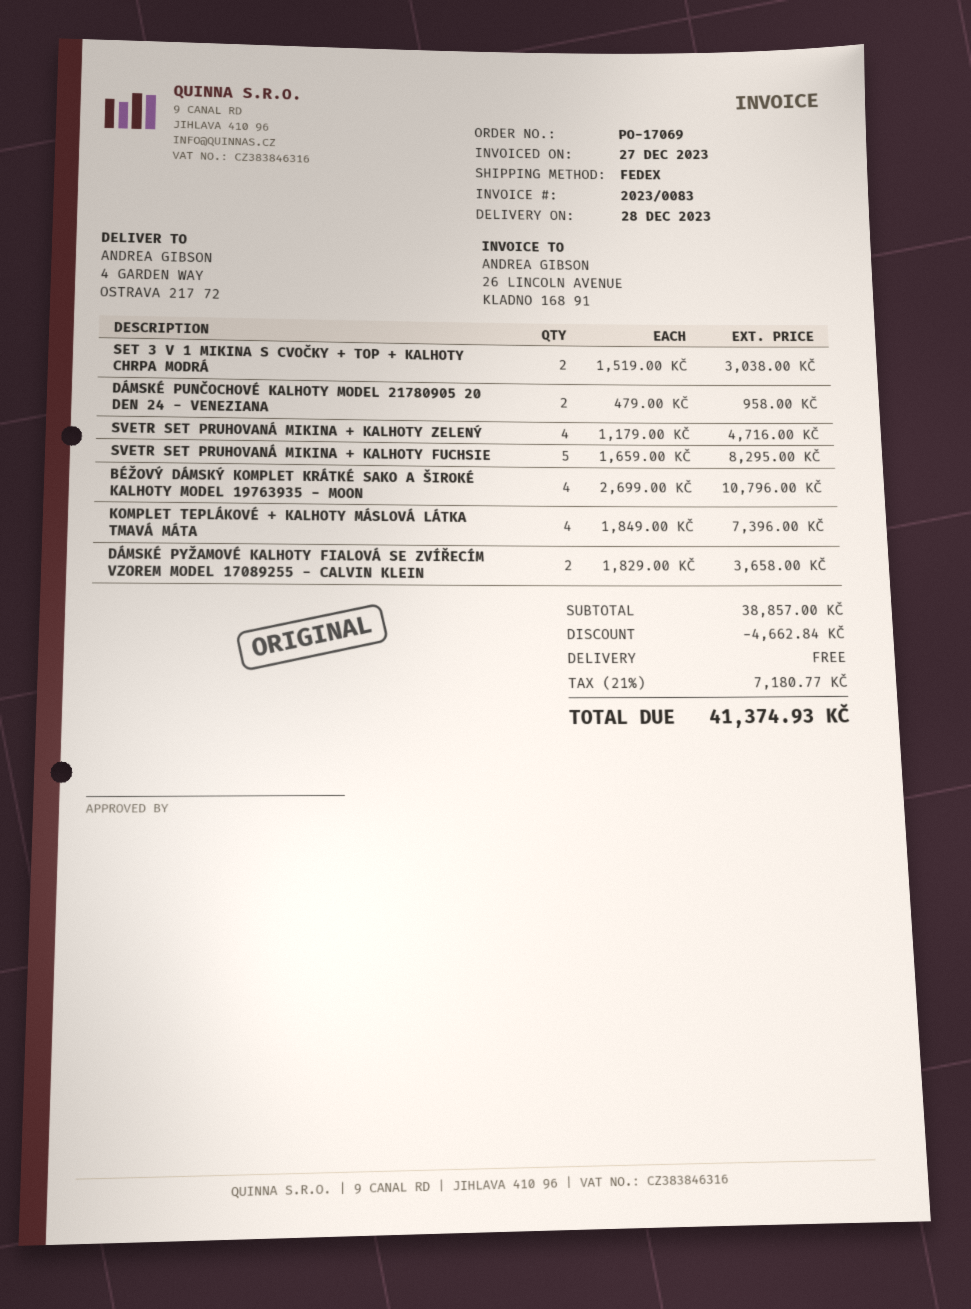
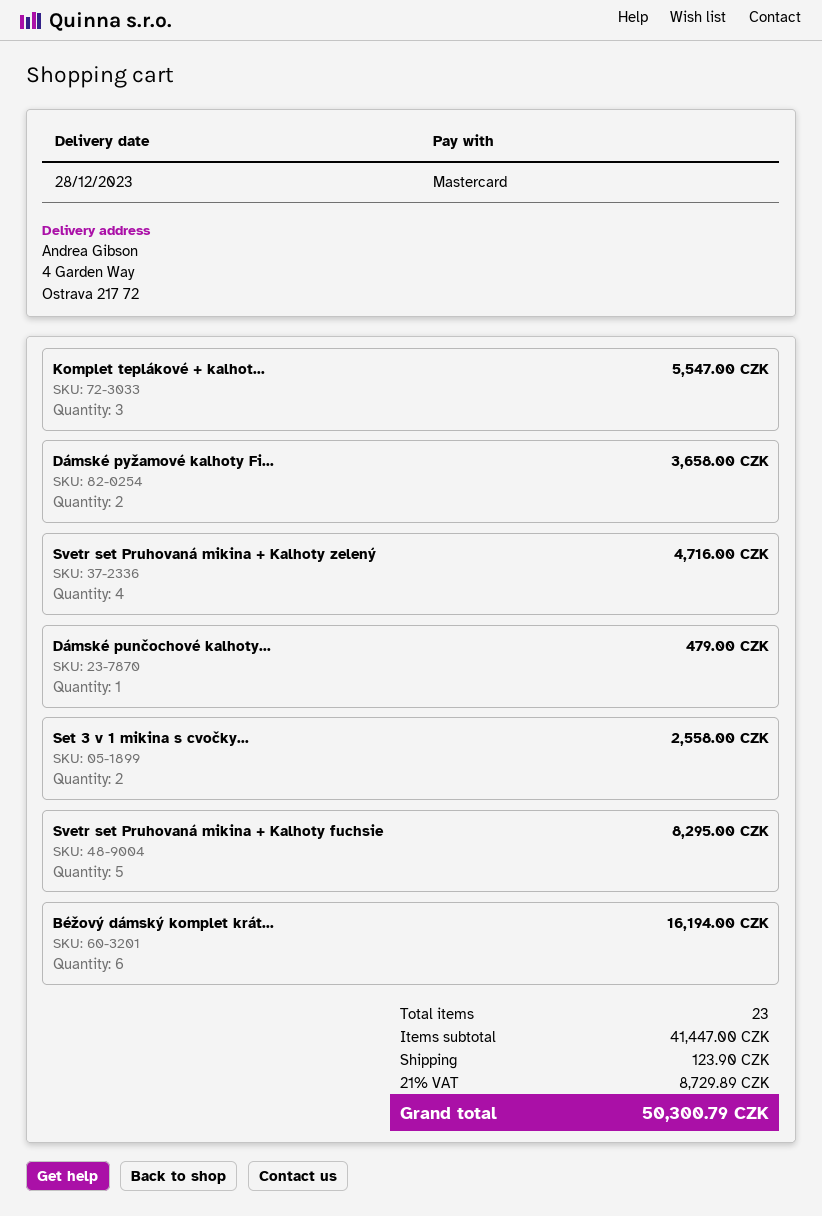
SET 3 V 1 MIKINA S CVOČKY + TOP + KALHOTY CHRPA MODRÁ: 2 for 3038.00 -> 2 for 2558.00
DÁMSKÉ PUNČOCHOVÉ KALHOTY MODEL 21780905 20 DEN 24 - VENEZIANA: 2 for 958.00 -> 1 for 479.00
BÉŽOVÝ DÁMSKÝ KOMPLET KRÁTKÉ SAKO A ŠIROKÉ KALHOTY MODEL 19763935 - MOON: 4 for 10796.00 -> 6 for 16194.00
KOMPLET TEPLÁKOVÉ + KALHOTY MÁSLOVÁ LÁTKA TMAVÁ MÁTA: 4 for 7396.00 -> 3 for 5547.00
subtotal: 38857.00 -> 41447.00
discount: 4662.84 -> none
shipping: 0.00 -> 123.90
tax: 21% = 7180.77 -> 21% = 8729.89
total: 41374.93 -> 50300.79

